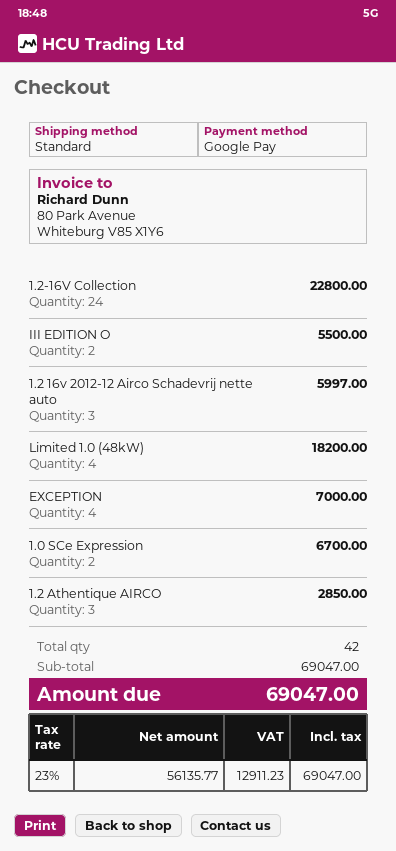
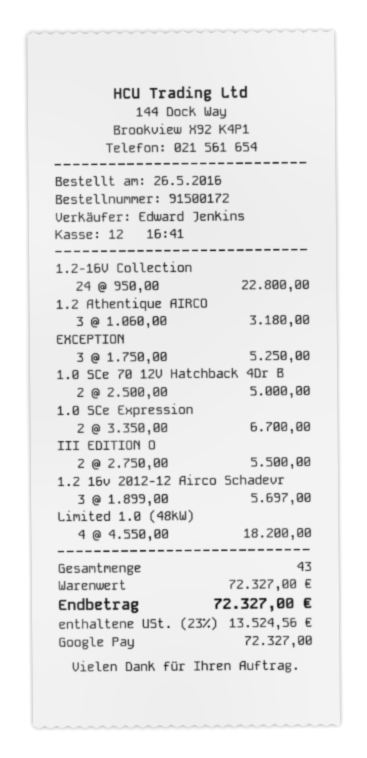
1.2 16v 2012-12 Airco Schadevrij nette auto: 3 for 5997.00 -> 3 for 5697.00
EXCEPTION: 4 for 7000.00 -> 3 for 5250.00
1.2 Athentique AIRCO: 3 for 2850.00 -> 3 for 3180.00
1.0 SCe 70 12V Hatchback 4Dr B: none -> 2 for 5000.00
total quantity: 42 -> 43
subtotal: 69047.00 -> 72327.00
tax: 23% = 12911.23 -> 23% = 13524.56
total: 69047.00 -> 72327.00

